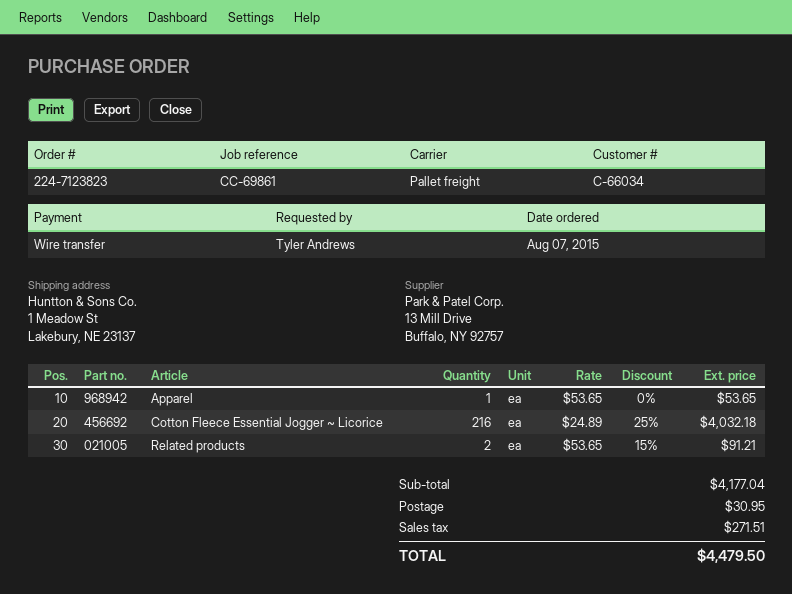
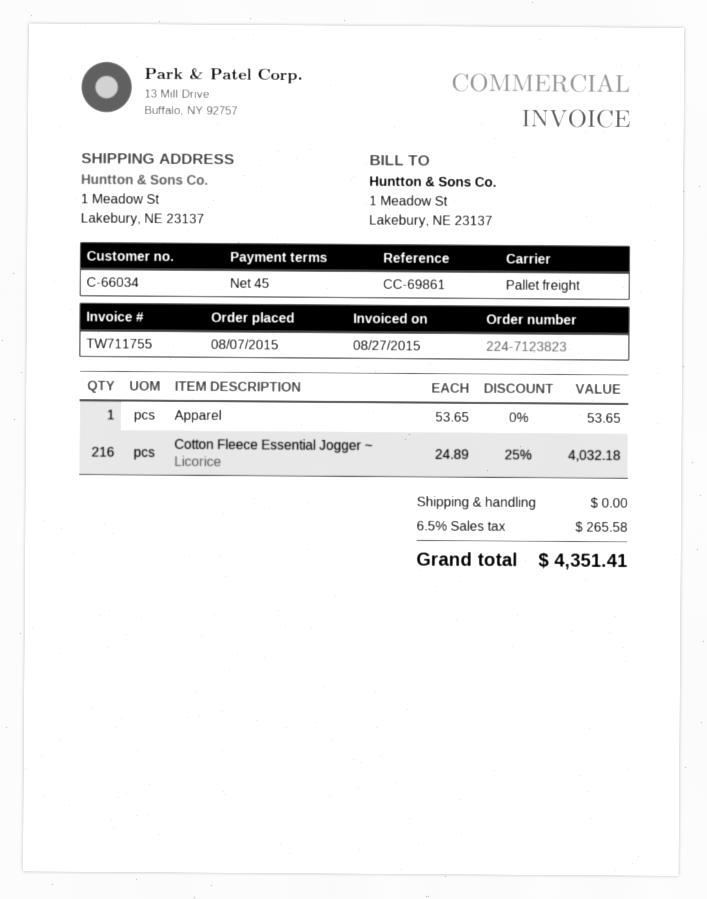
Related products: 2 x 53.65 - 15% = 91.21 -> none
shipping: 30.95 -> 0.00
tax: 271.51 -> 265.58
total: 4479.50 -> 4351.41

